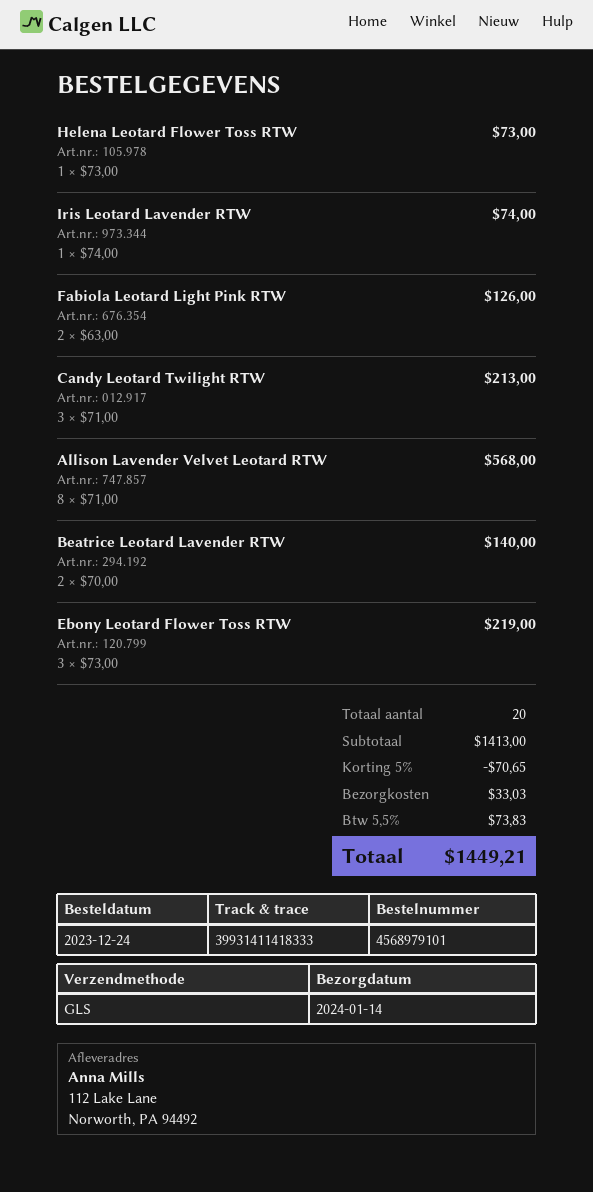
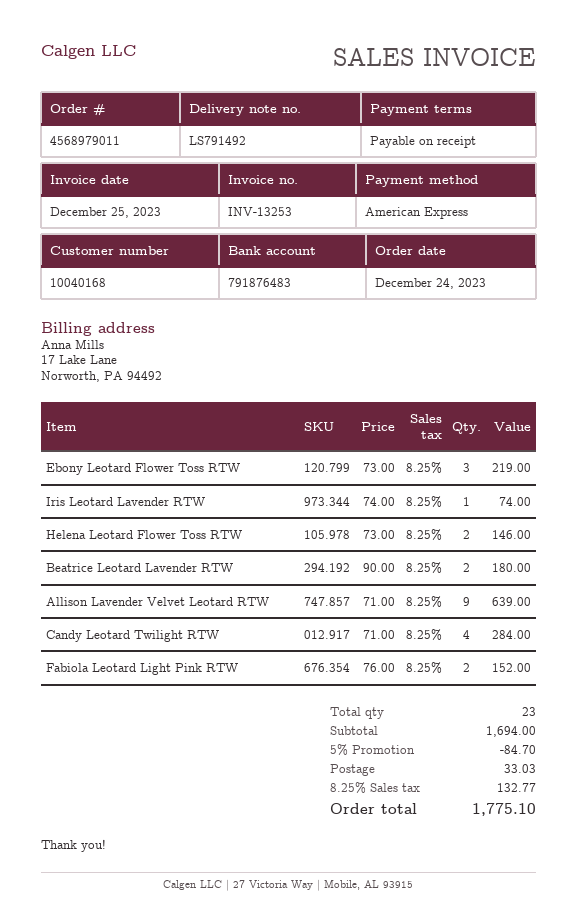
order number: 4568979101 -> 4568979011
Helena Leotard Flower Toss RTW: 1 x 73.00 = 73.00 -> 2 x 73.00 = 146.00
Fabiola Leotard Light Pink RTW: 2 x 63.00 = 126.00 -> 2 x 76.00 = 152.00
Candy Leotard Twilight RTW: 3 x 71.00 = 213.00 -> 4 x 71.00 = 284.00
Allison Lavender Velvet Leotard RTW: 8 x 71.00 = 568.00 -> 9 x 71.00 = 639.00
Beatrice Leotard Lavender RTW: 2 x 70.00 = 140.00 -> 2 x 90.00 = 180.00
total quantity: 20 -> 23
subtotal: 1413.00 -> 1694.00
discount: 5% = 70.65 -> 5% = 84.70
tax: 5.5% = 73.83 -> 8.25% = 132.77
total: 1449.21 -> 1775.10

